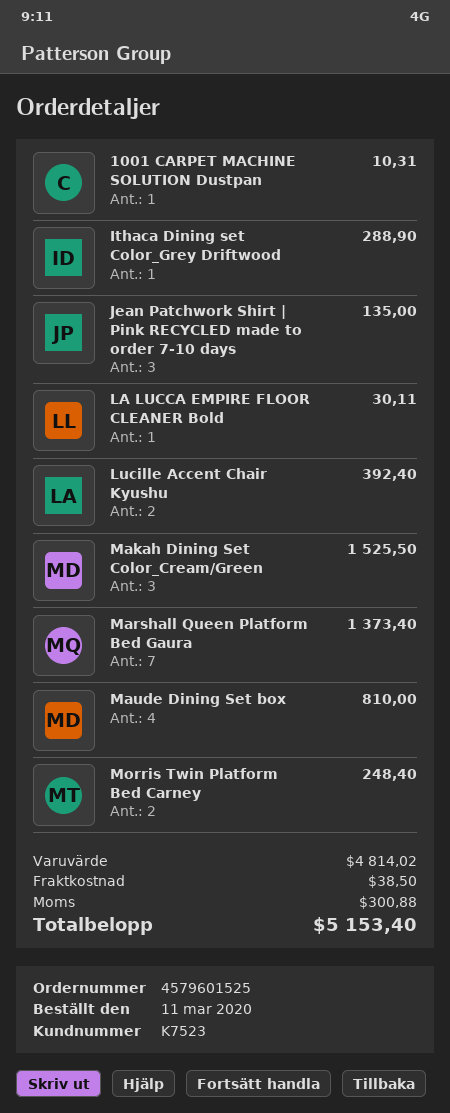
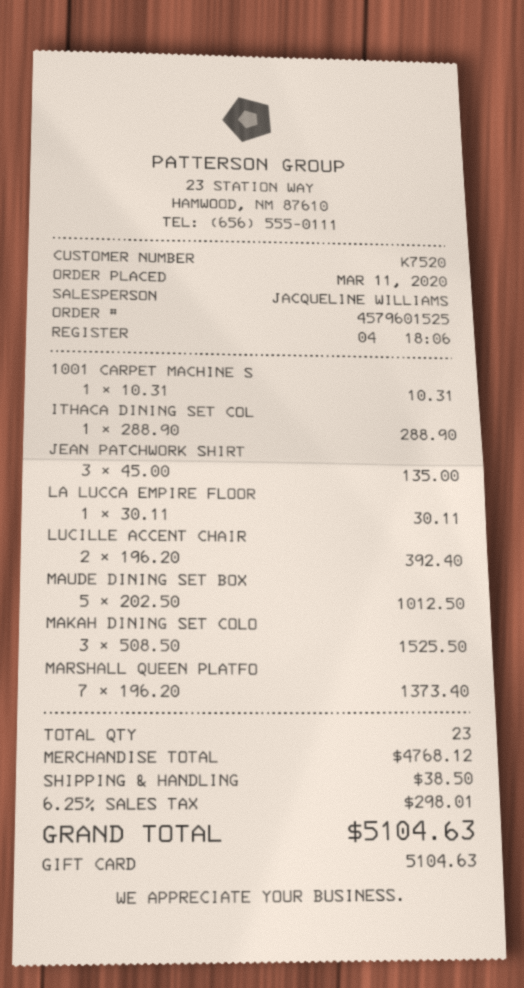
customer number: K7523 -> K7520
Maude Dining Set box: 4 for 810.00 -> 5 for 1012.50
Morris Twin Platform Bed Carney: 2 for 248.40 -> none
subtotal: 4814.02 -> 4768.12
tax: 300.88 -> 298.01
total: 5153.40 -> 5104.63

